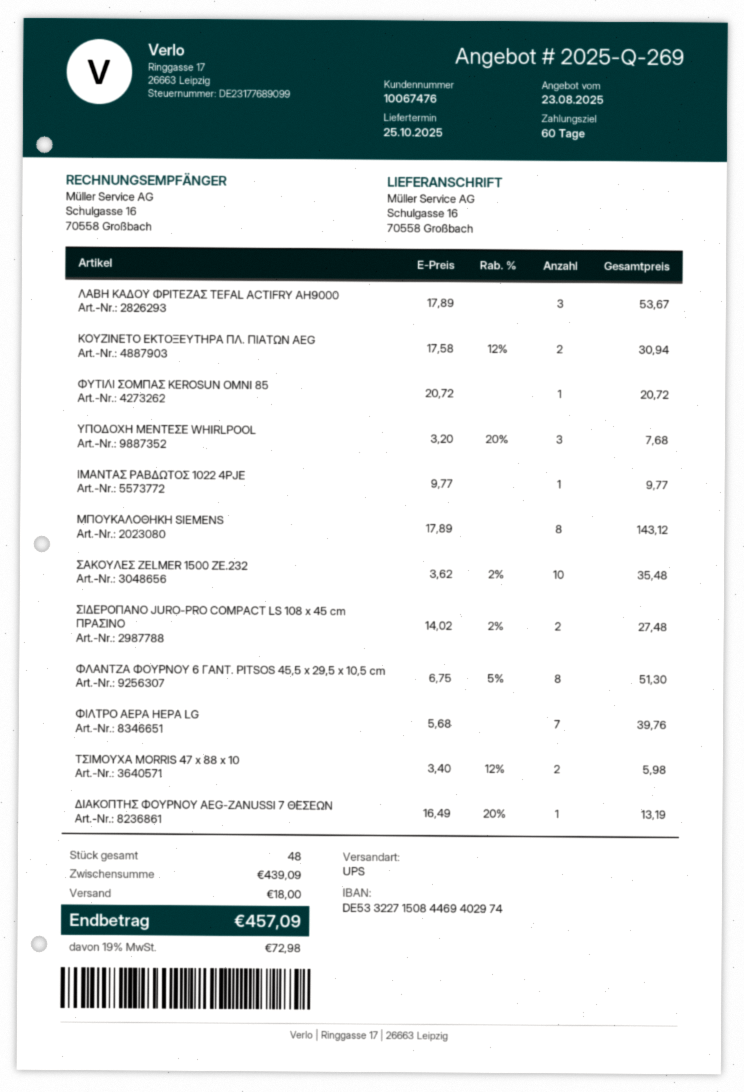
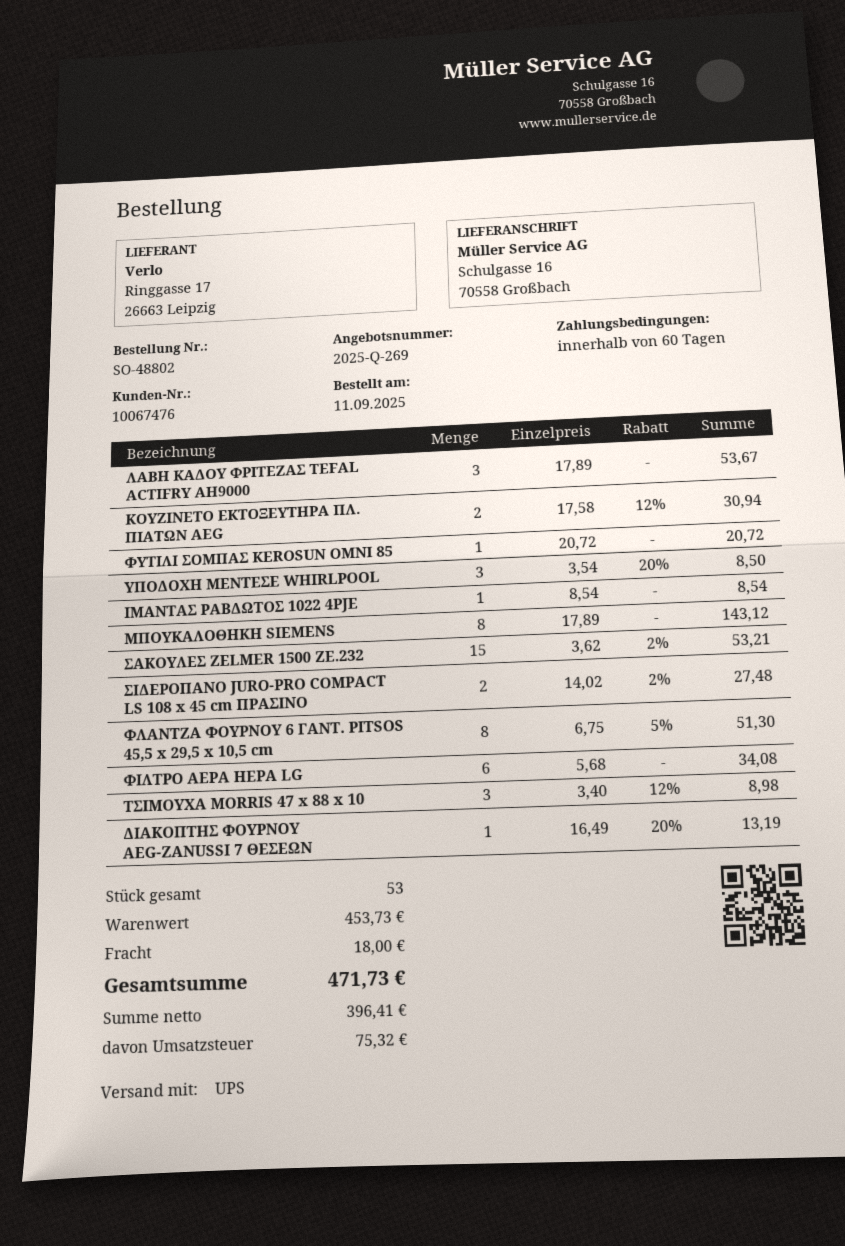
ΥΠΟΔΟΧΗ ΜΕΝΤΕΣΕ WHIRLPOOL: 3 x 3.20 - 20% = 7.68 -> 3 x 3.54 - 20% = 8.50
ΙΜΑΝΤΑΣ ΡΑΒΔΩΤΟΣ 1022 4PJE: 1 x 9.77 = 9.77 -> 1 x 8.54 = 8.54
ΣΑΚΟΥΛΕΣ ZELMER 1500 ZE.232: 10 x 3.62 - 2% = 35.48 -> 15 x 3.62 - 2% = 53.21
ΦΙΛΤΡΟ ΑΕΡΑ HEPA LG: 7 x 5.68 = 39.76 -> 6 x 5.68 = 34.08
ΤΣΙΜΟΥΧΑ ΜΟRRIS 47 x 88 x 10: 2 x 3.40 - 12% = 5.98 -> 3 x 3.40 - 12% = 8.98
total quantity: 48 -> 53
subtotal: 439.09 -> 453.73
tax: 72.98 -> 75.32
total: 457.09 -> 471.73

